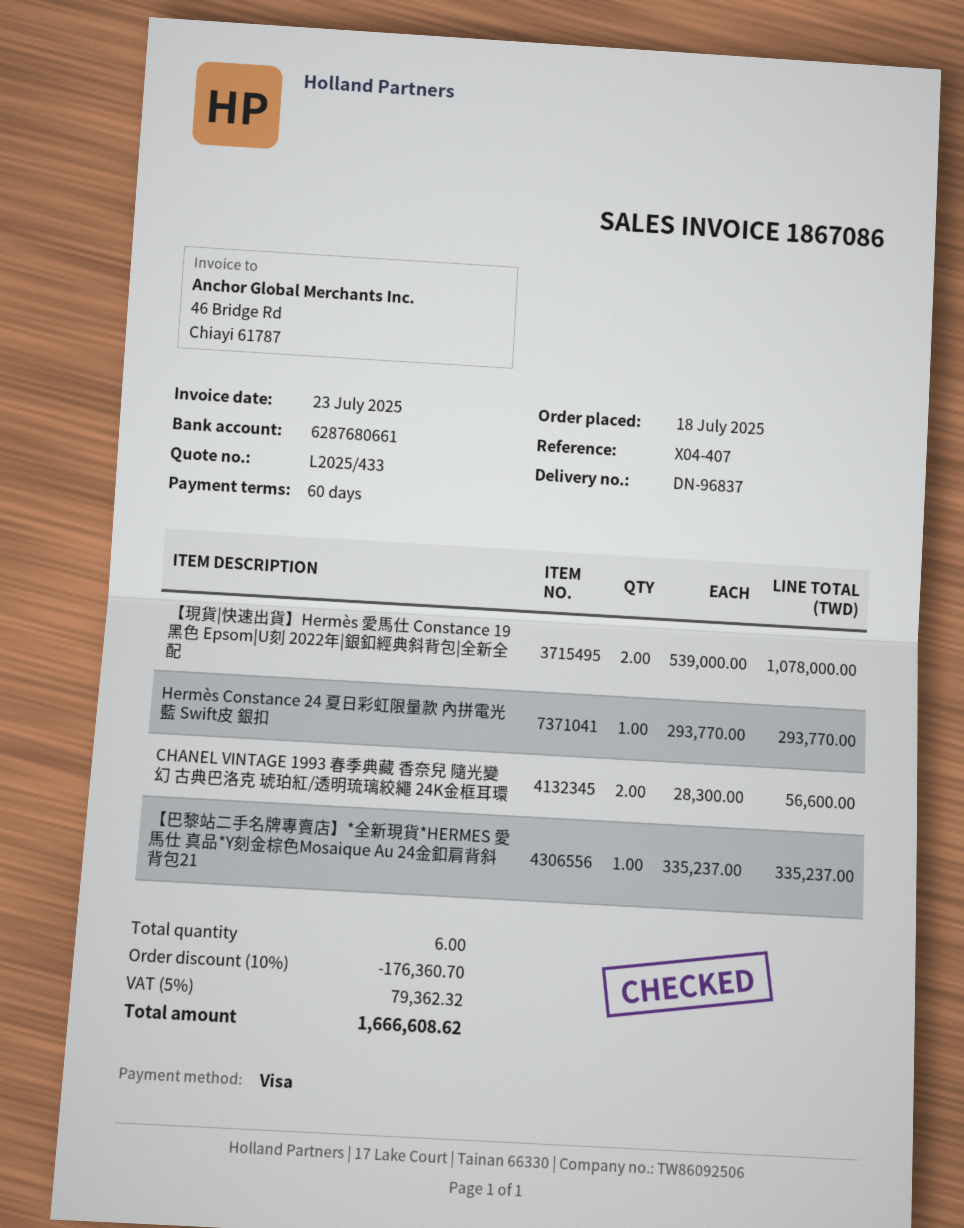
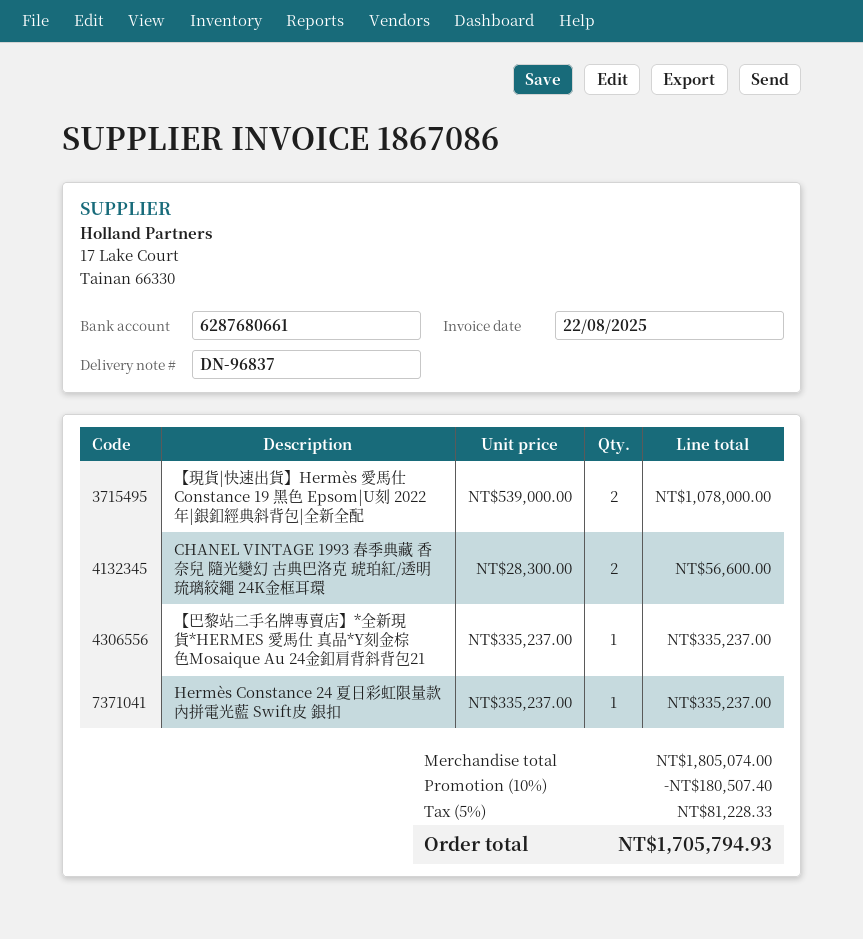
invoice date: 2025-07-23 -> 2025-08-22
Hermès Constance 24 夏日彩虹限量款 內拼電光藍 Swift皮 銀扣: 1 x 293770.00 = 293770.00 -> 1 x 335237.00 = 335237.00
discount: 10% = 176360.70 -> 10% = 180507.40
tax: 5% = 79362.32 -> 5% = 81228.33
total: 1666608.62 -> 1705794.93

